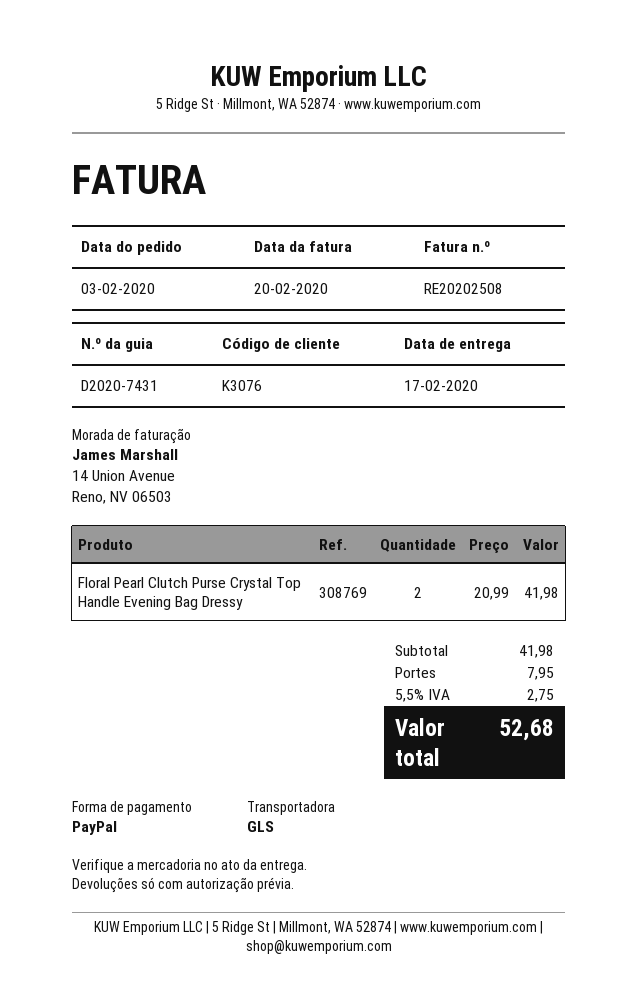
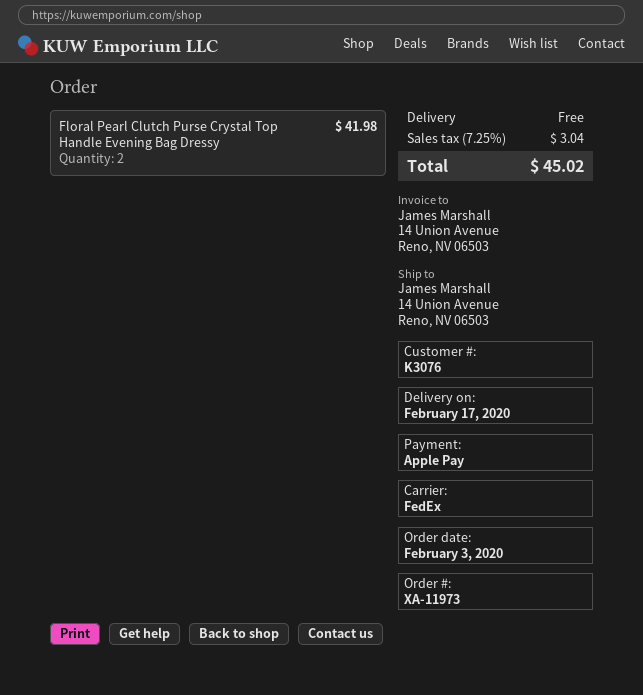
payment method: PayPal -> Apple Pay
shipping method: GLS -> FedEx
shipping: 7.95 -> 0.00
tax: 5.5% = 2.75 -> 7.25% = 3.04
total: 52.68 -> 45.02

